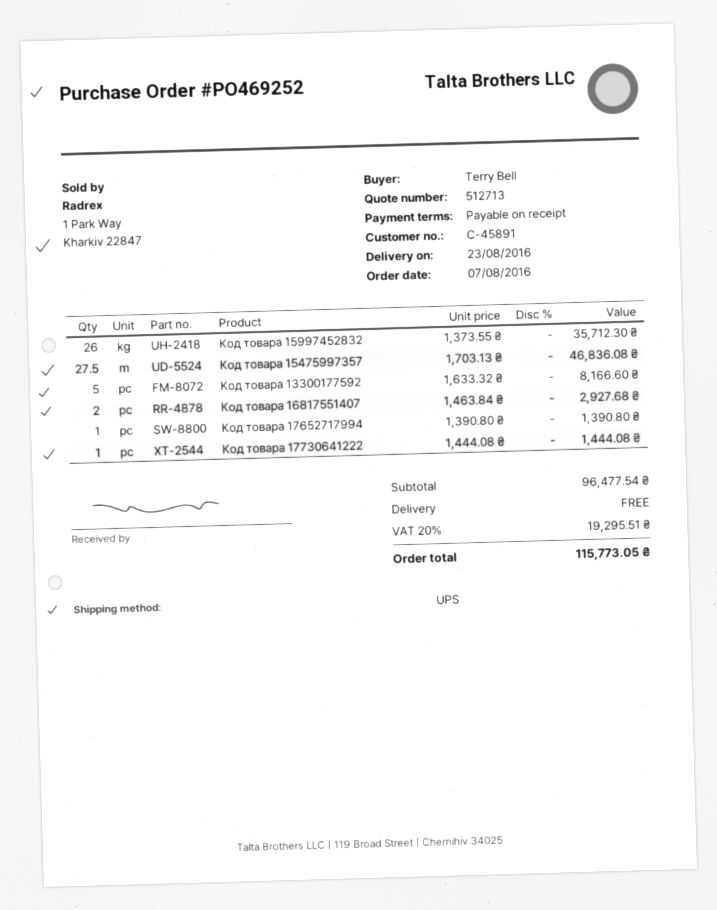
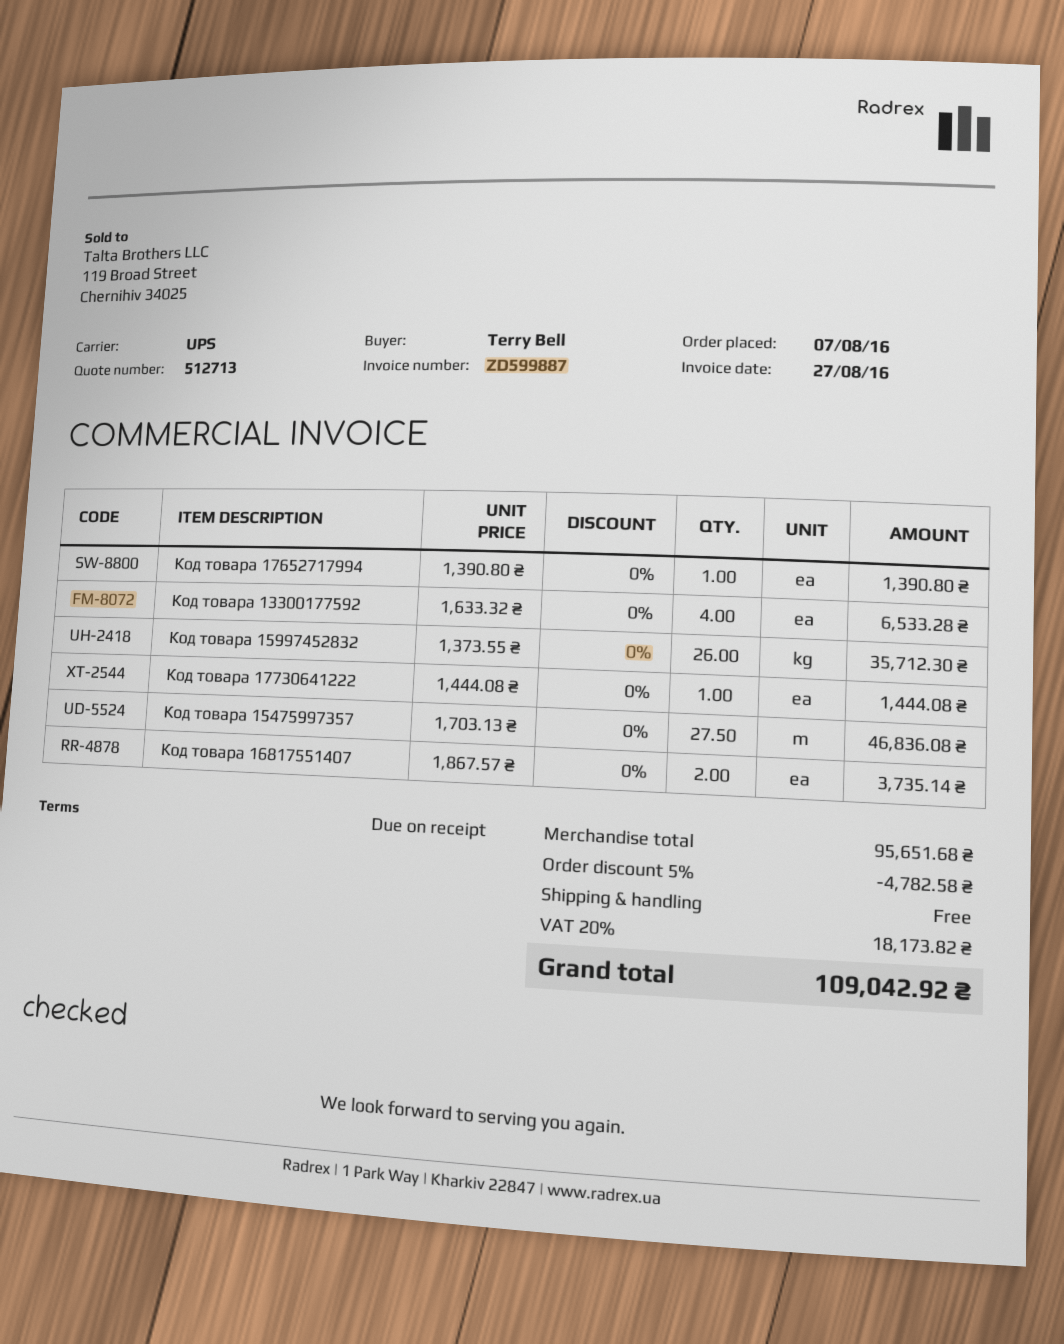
Код товара 13300177592: 5 x 1633.32 = 8166.60 -> 4 x 1633.32 = 6533.28
Код товара 16817551407: 2 x 1463.84 = 2927.68 -> 2 x 1867.57 = 3735.14
subtotal: 96477.54 -> 95651.68
discount: none -> 5% = 4782.58
tax: 20% = 19295.51 -> 20% = 18173.82
total: 115773.05 -> 109042.92

